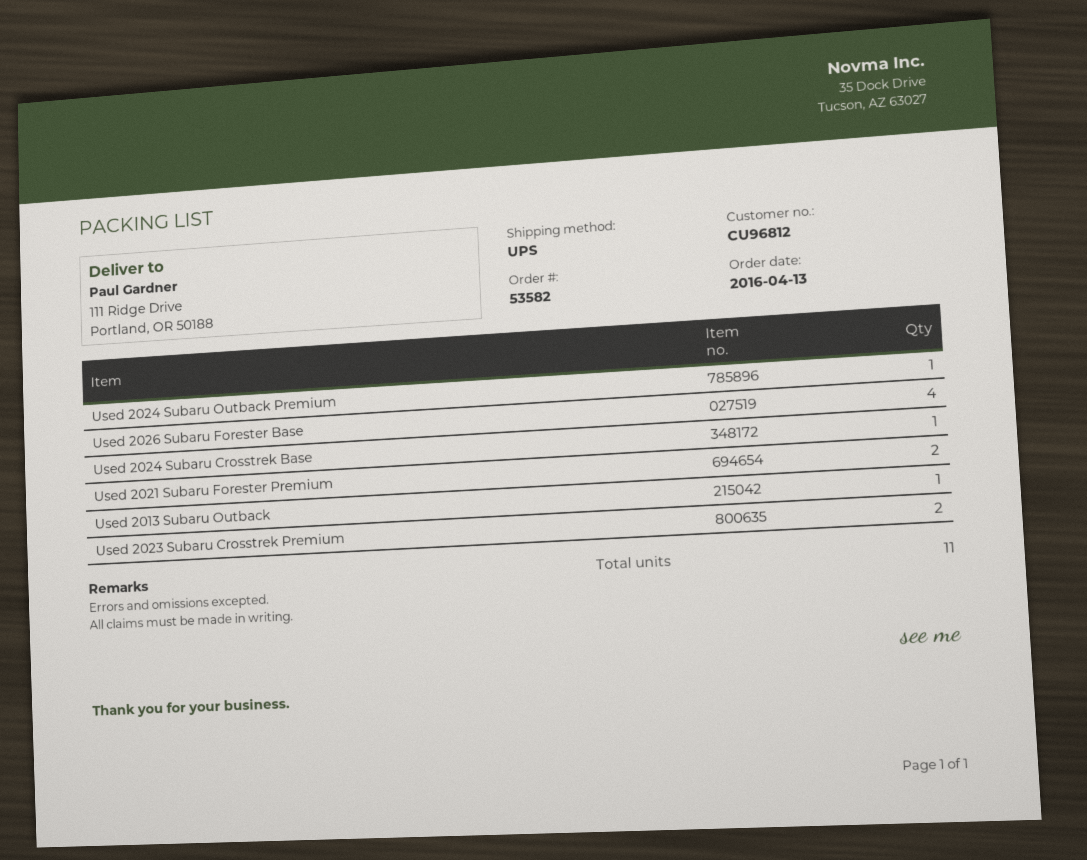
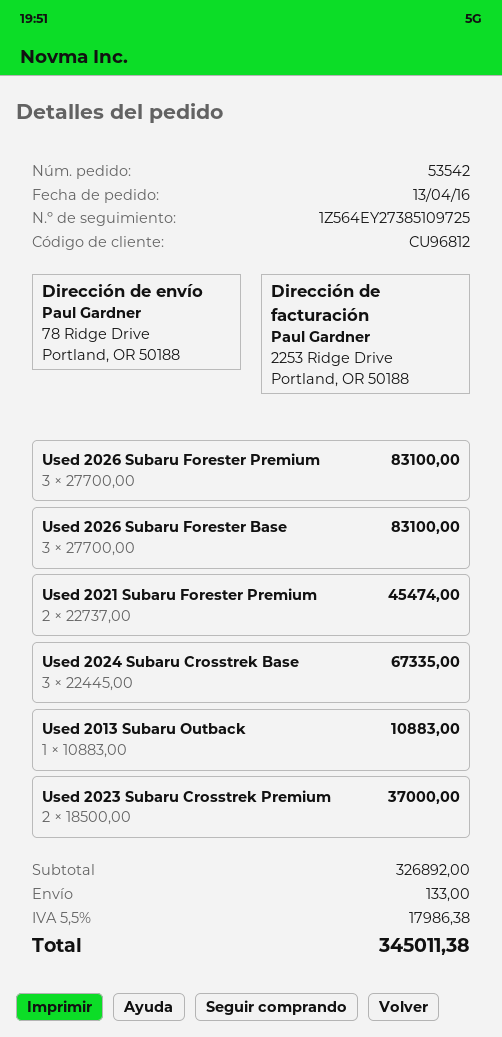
order number: 53582 -> 53542
ship to: 111 Ridge Drive, Portland, OR 50188 -> 78 Ridge Drive, Portland, OR 50188
Used 2024 Subaru Outback Premium: 1 -> none
Used 2026 Subaru Forester Base: 4 -> 3
Used 2024 Subaru Crosstrek Base: 1 -> 3
Used 2026 Subaru Forester Premium: none -> 3

